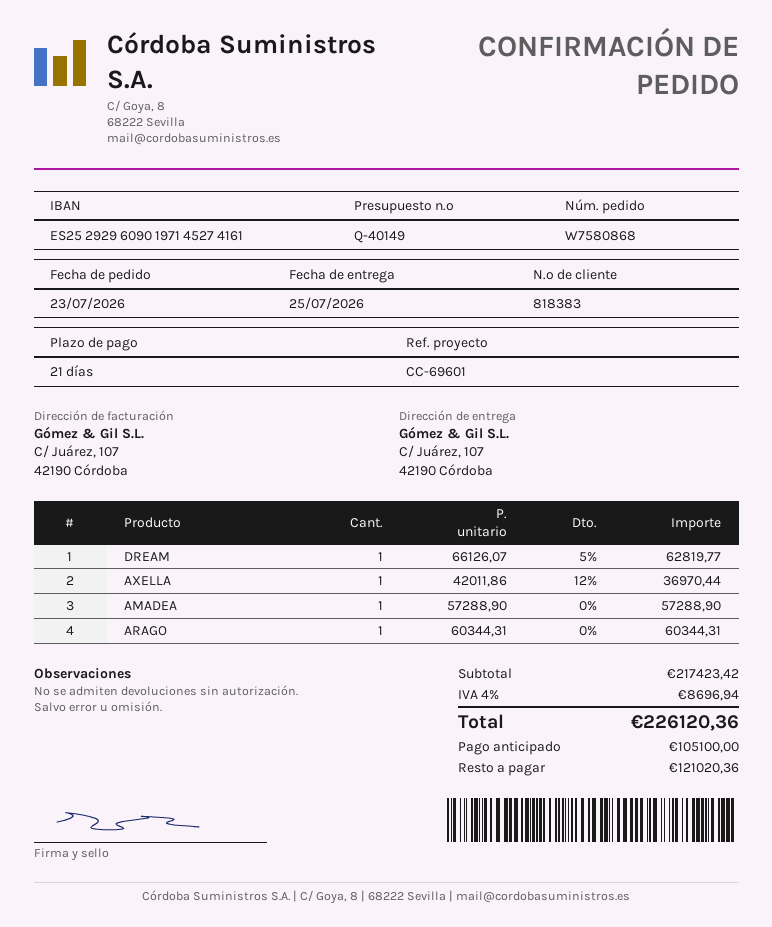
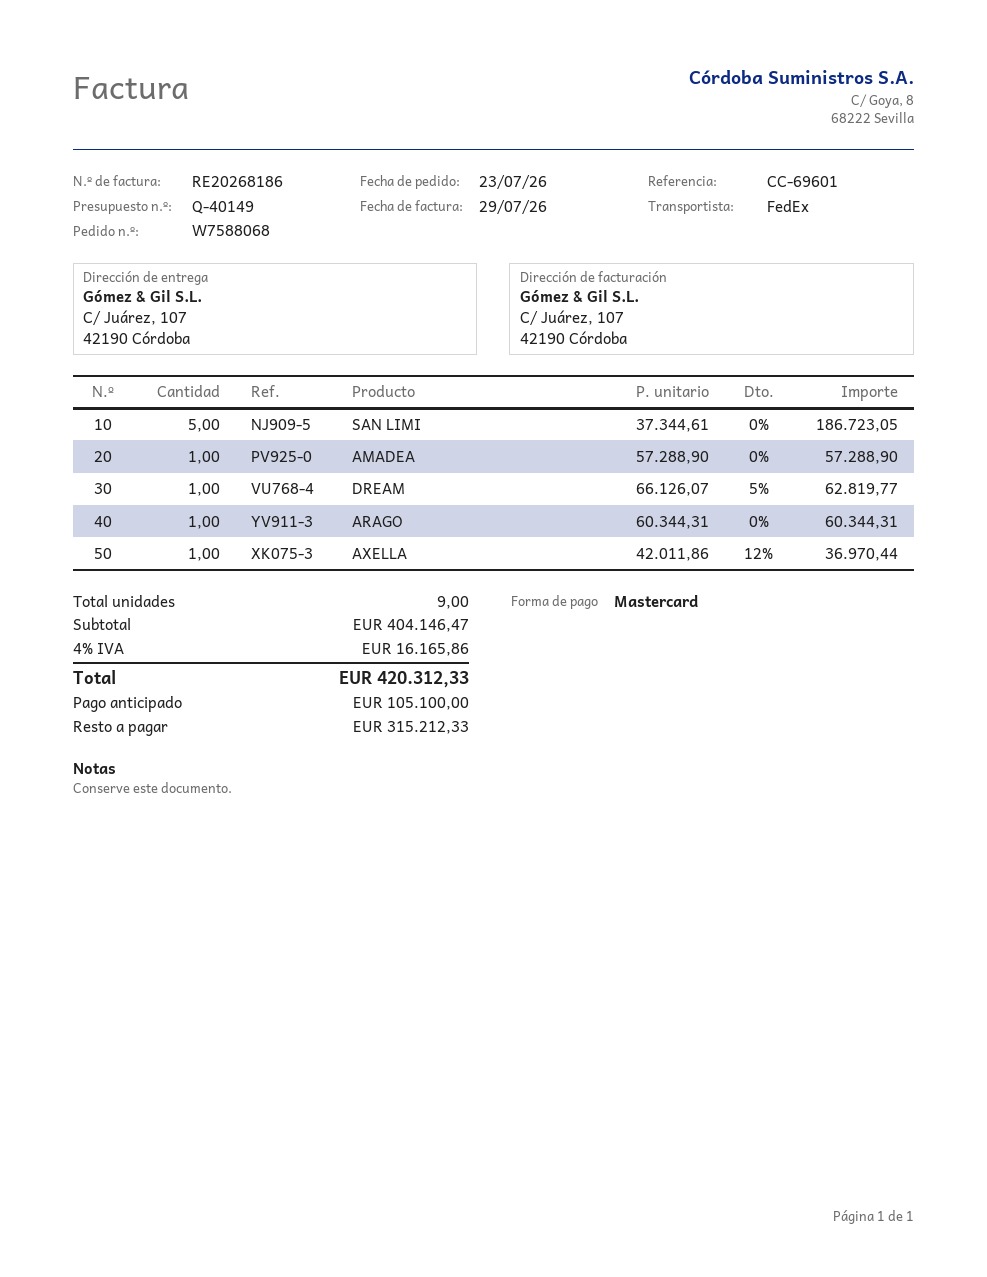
order number: W7580868 -> W7588068
SAN LIMI: none -> 5 x 37344.61 = 186723.05
subtotal: 217423.42 -> 404146.47
tax: 4% = 8696.94 -> 4% = 16165.86
total: 226120.36 -> 420312.33
balance: 121020.36 -> 315212.33

